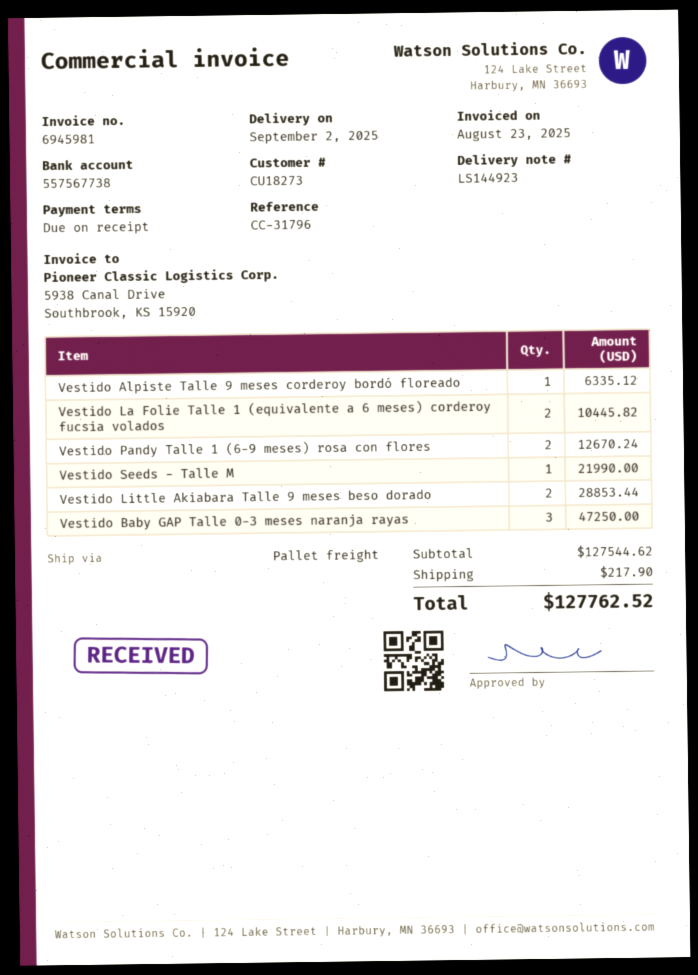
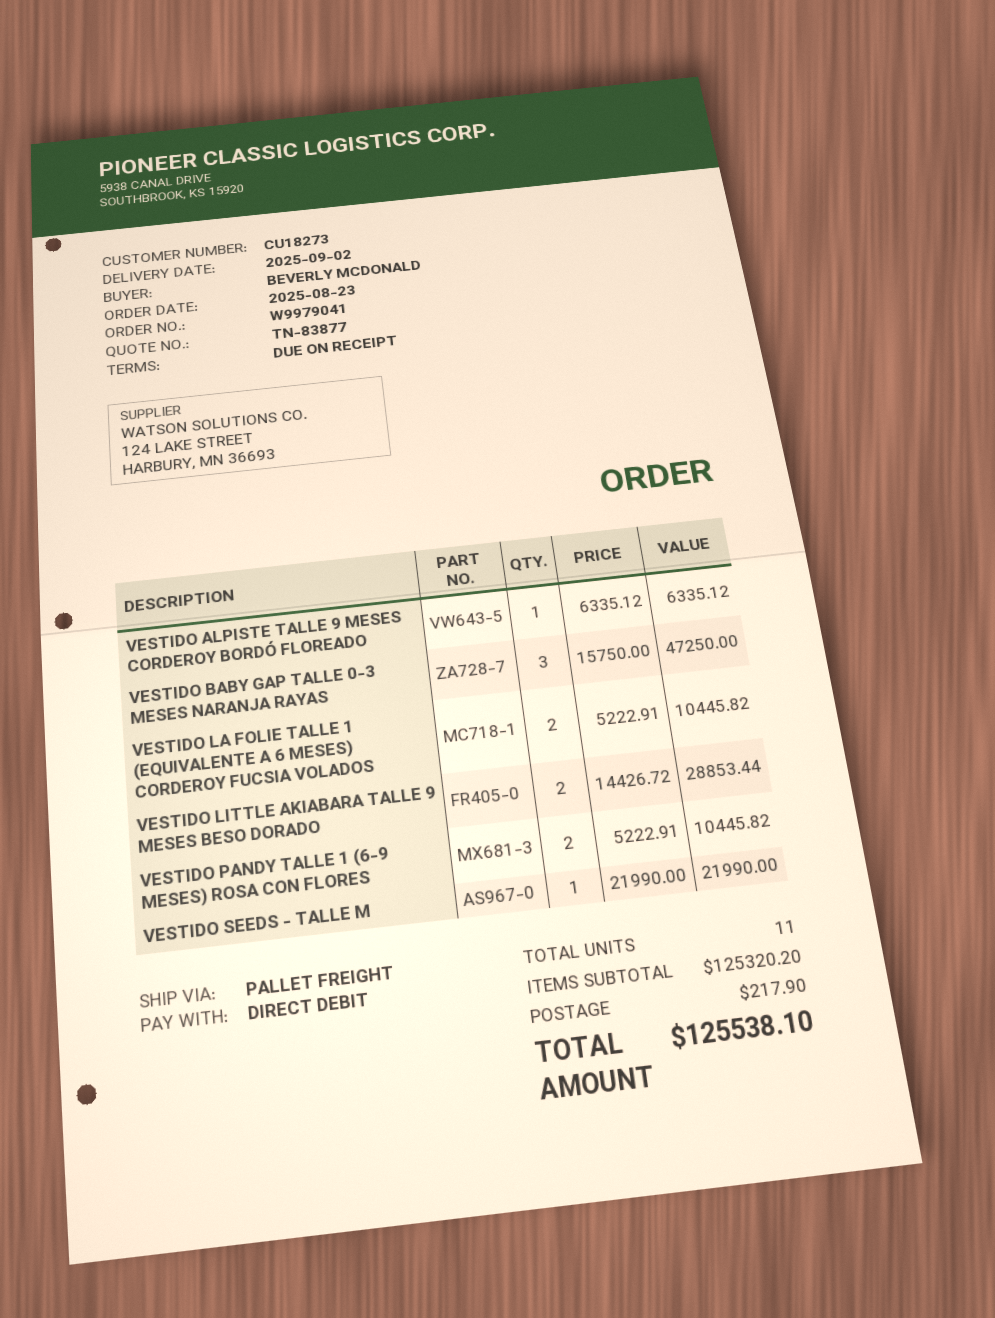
Vestido Pandy Talle 1 (6-9 meses) rosa con flores: 2 for 12670.24 -> 2 for 10445.82
subtotal: 127544.62 -> 125320.20
total: 127762.52 -> 125538.10

